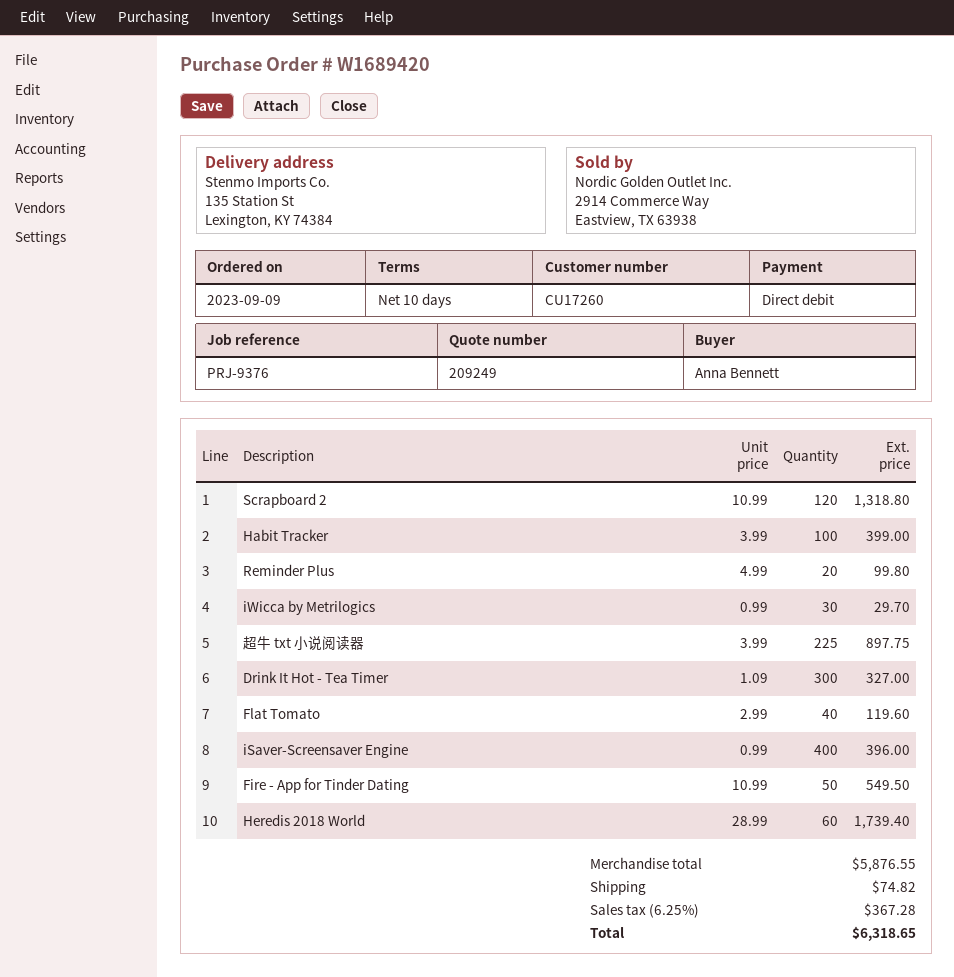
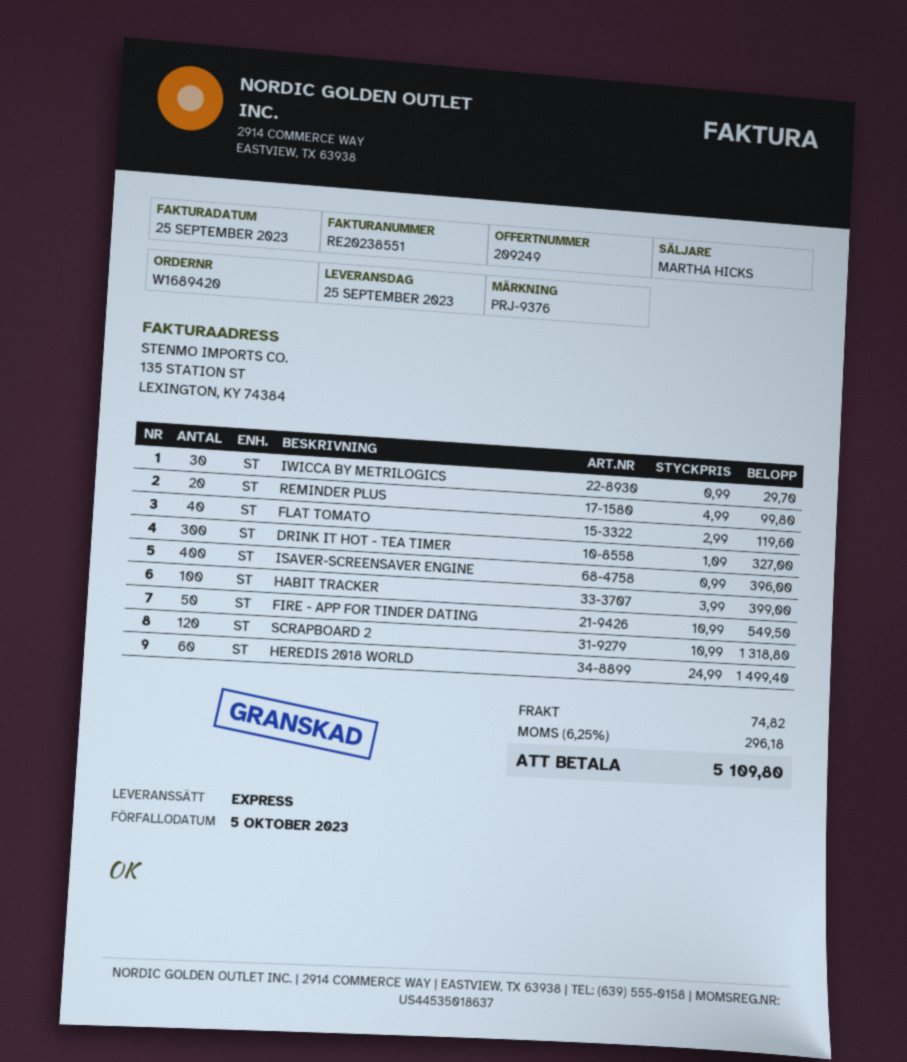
超牛 txt 小说阅读器: 225 x 3.99 = 897.75 -> none
Heredis 2018 World: 60 x 28.99 = 1739.40 -> 60 x 24.99 = 1499.40
tax: 6.25% = 367.28 -> 6.25% = 296.18
total: 6318.65 -> 5109.80

